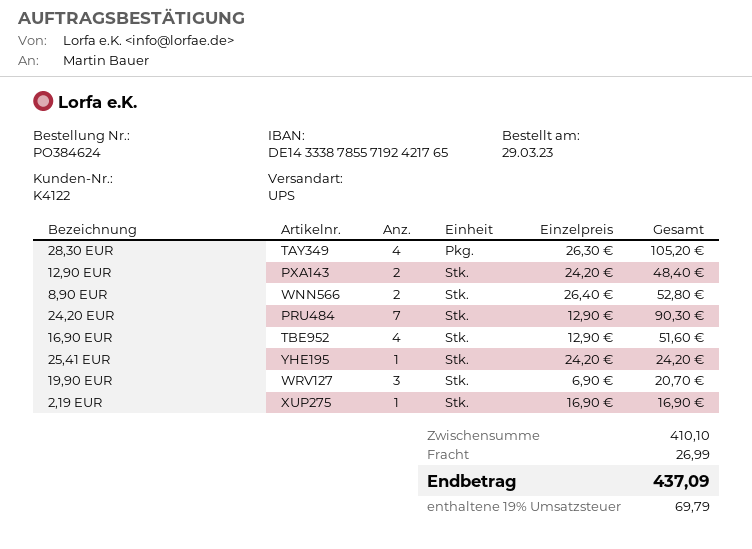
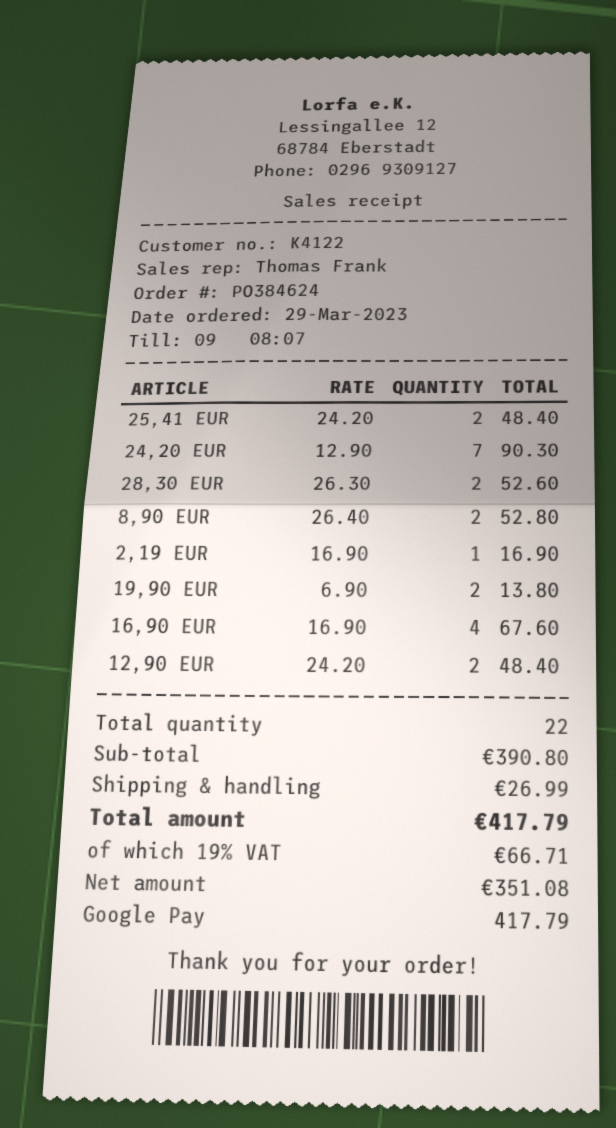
28,30 EUR: 4 x 26.30 = 105.20 -> 2 x 26.30 = 52.60
16,90 EUR: 4 x 12.90 = 51.60 -> 4 x 16.90 = 67.60
25,41 EUR: 1 x 24.20 = 24.20 -> 2 x 24.20 = 48.40
19,90 EUR: 3 x 6.90 = 20.70 -> 2 x 6.90 = 13.80
subtotal: 410.10 -> 390.80
tax: 19% = 69.79 -> 19% = 66.71
total: 437.09 -> 417.79

